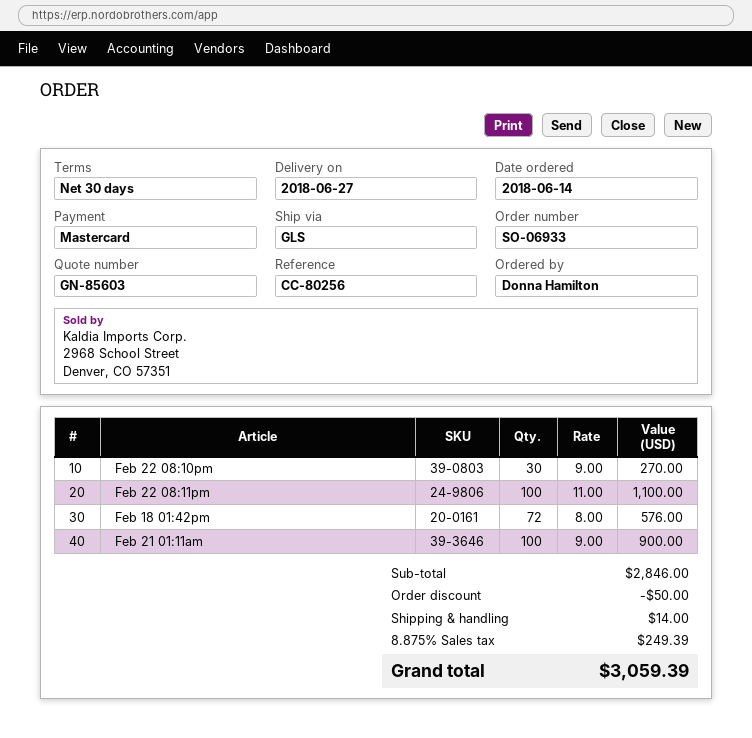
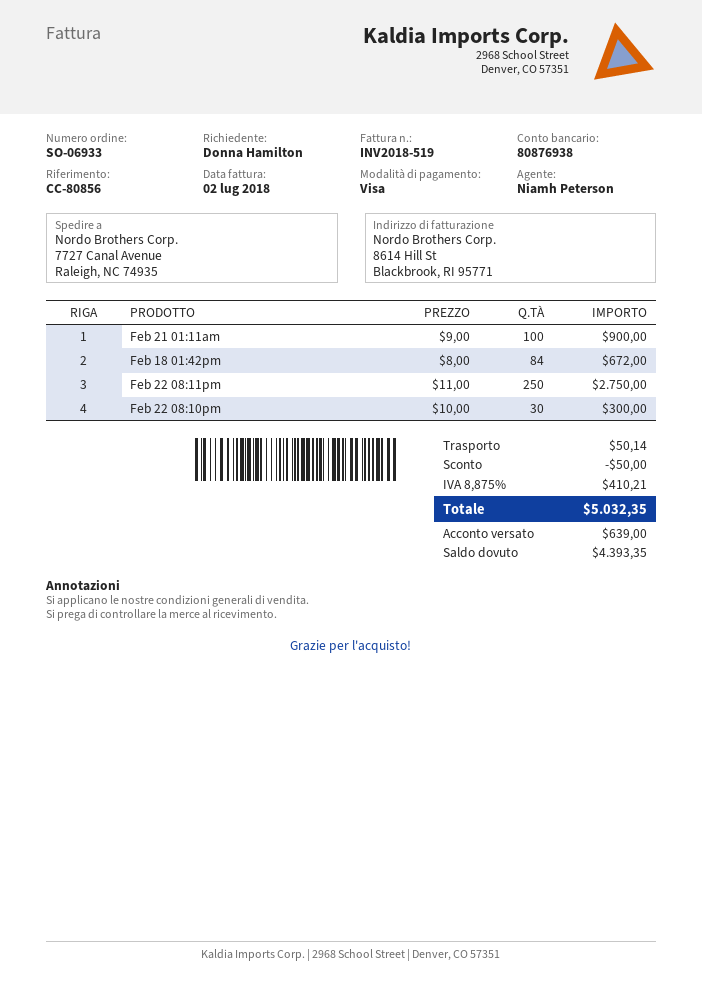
reference: CC-80256 -> CC-80856
payment method: Mastercard -> Visa
Feb 22 08:10pm: 30 x 9.00 = 270.00 -> 30 x 10.00 = 300.00
Feb 22 08:11pm: 100 x 11.00 = 1100.00 -> 250 x 11.00 = 2750.00
Feb 18 01:42pm: 72 x 8.00 = 576.00 -> 84 x 8.00 = 672.00
shipping: 14.00 -> 50.14
tax: 8.875% = 249.39 -> 8.875% = 410.21
total: 3059.39 -> 5032.35

